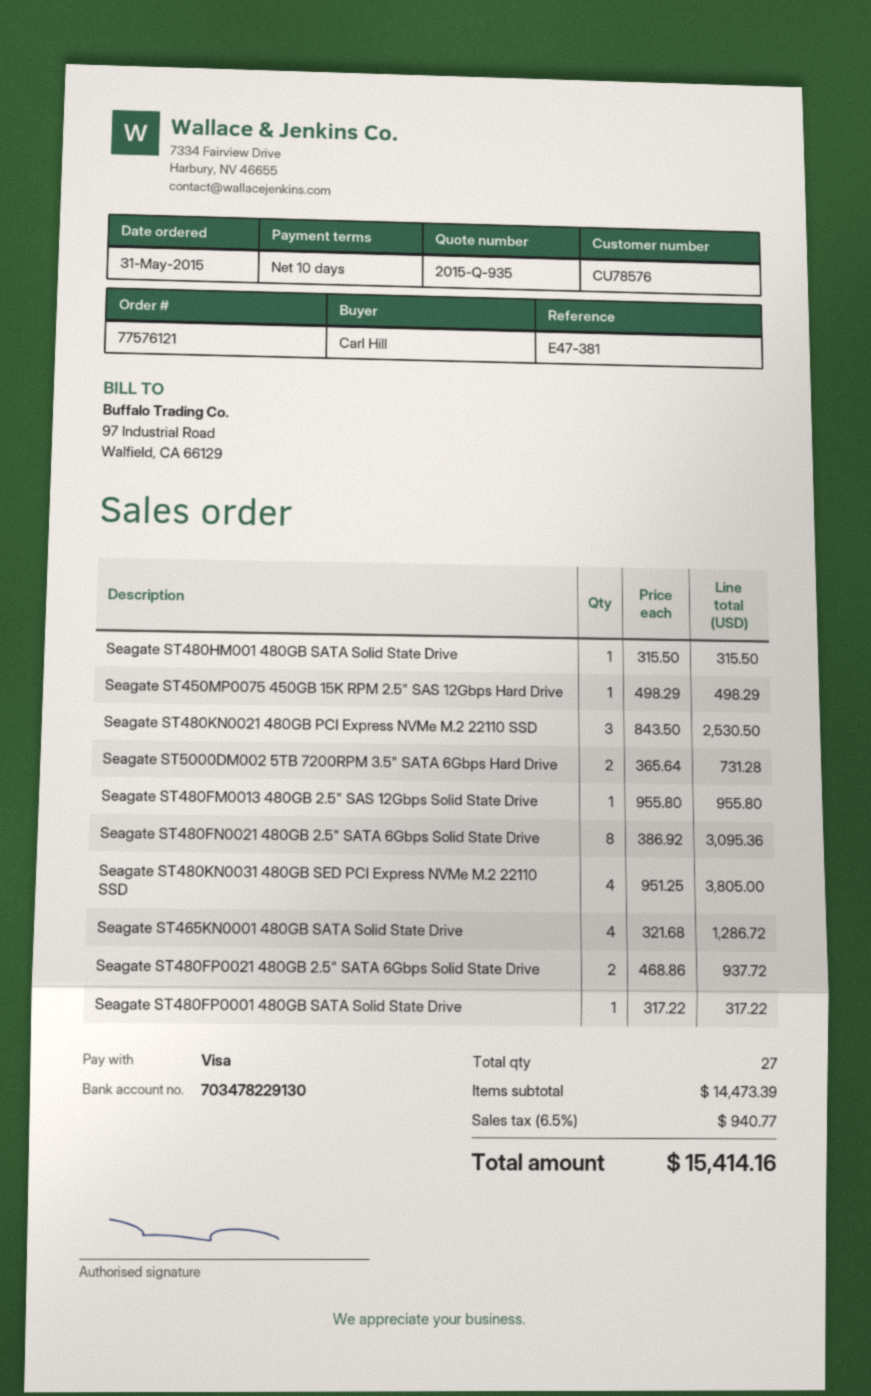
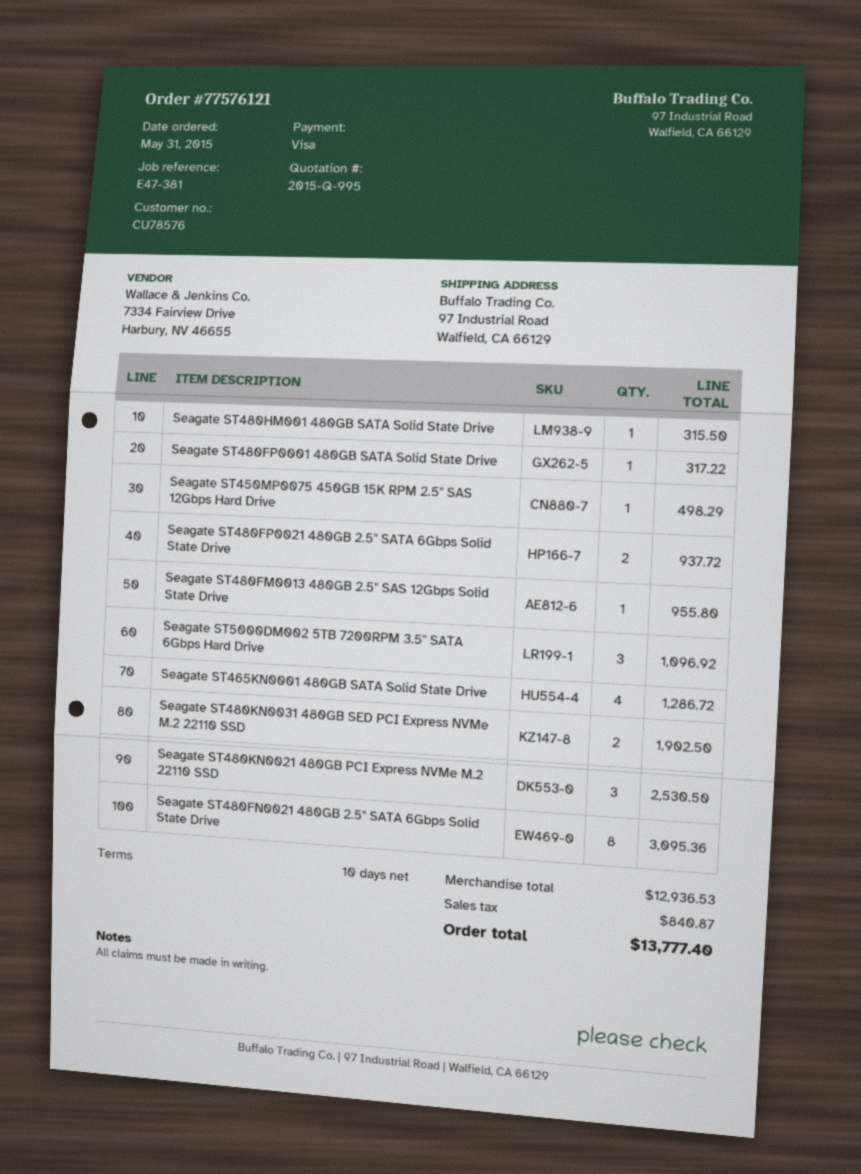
quote number: 2015-Q-935 -> 2015-Q-995
Seagate ST5000DM002 5TB 7200RPM 3.5" SATA 6Gbps Hard Drive: 2 for 731.28 -> 3 for 1096.92
Seagate ST480KN0031 480GB SED PCI Express NVMe M.2 22110 SSD: 4 for 3805.00 -> 2 for 1902.50
subtotal: 14473.39 -> 12936.53
tax: 940.77 -> 840.87
total: 15414.16 -> 13777.40

